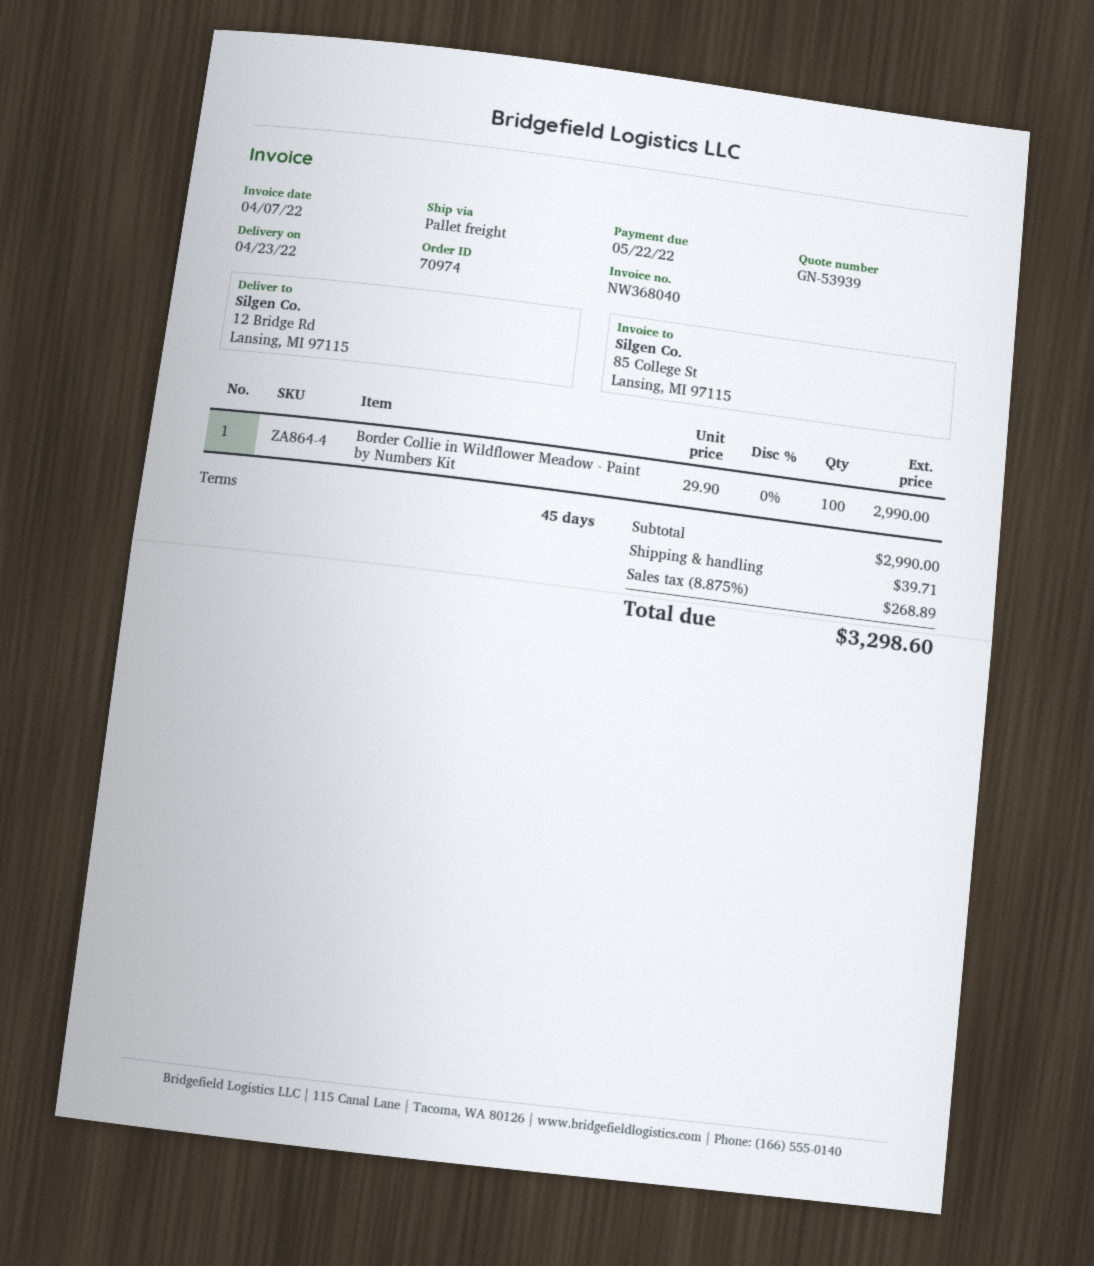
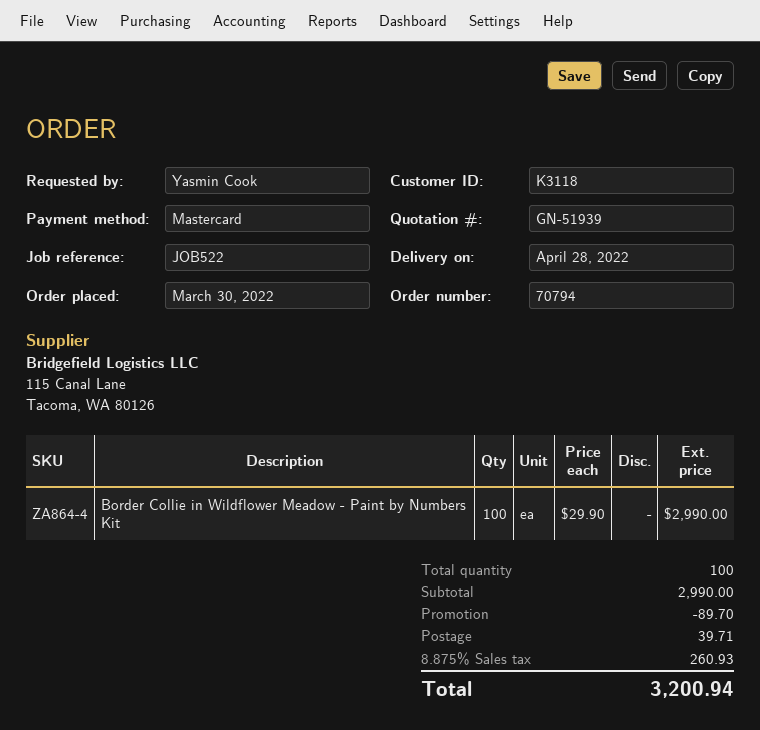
quote number: GN-53939 -> GN-51939
order number: 70974 -> 70794
delivery date: 2022-04-23 -> 2022-04-28
discount: none -> 89.70
tax: 8.875% = 268.89 -> 8.875% = 260.93
total: 3298.60 -> 3200.94

